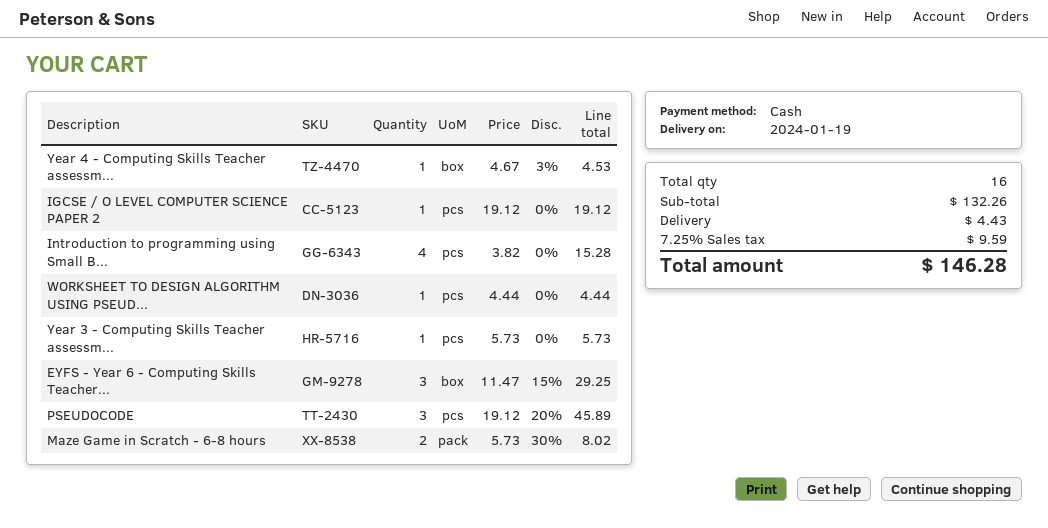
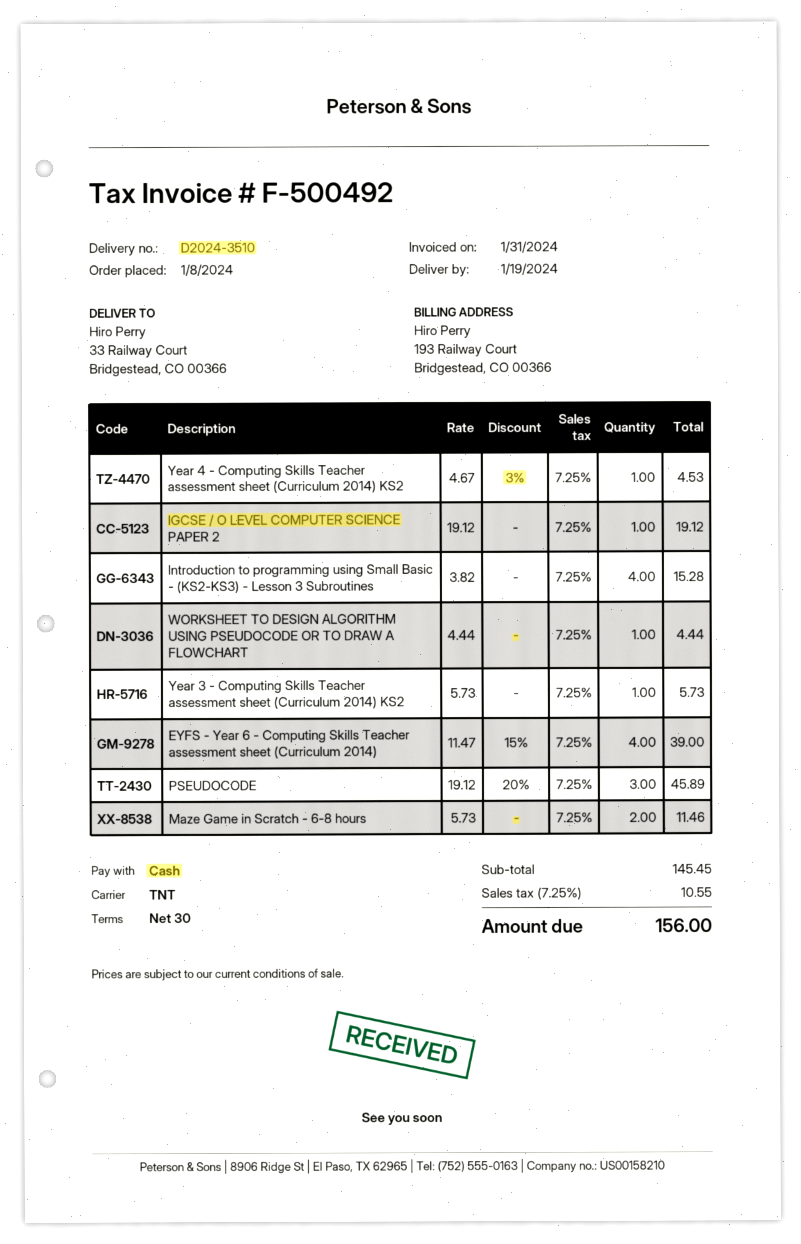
EYFS - Year 6 - Computing Skills Teacher...: 3 x 11.47 - 15% = 29.25 -> 4 x 11.47 - 15% = 39.00
Maze Game in Scratch - 6-8 hours: 2 x 5.73 - 30% = 8.02 -> 2 x 5.73 = 11.46
subtotal: 132.26 -> 145.45
shipping: 4.43 -> none
tax: 7.25% = 9.59 -> 7.25% = 10.55
total: 146.28 -> 156.00

